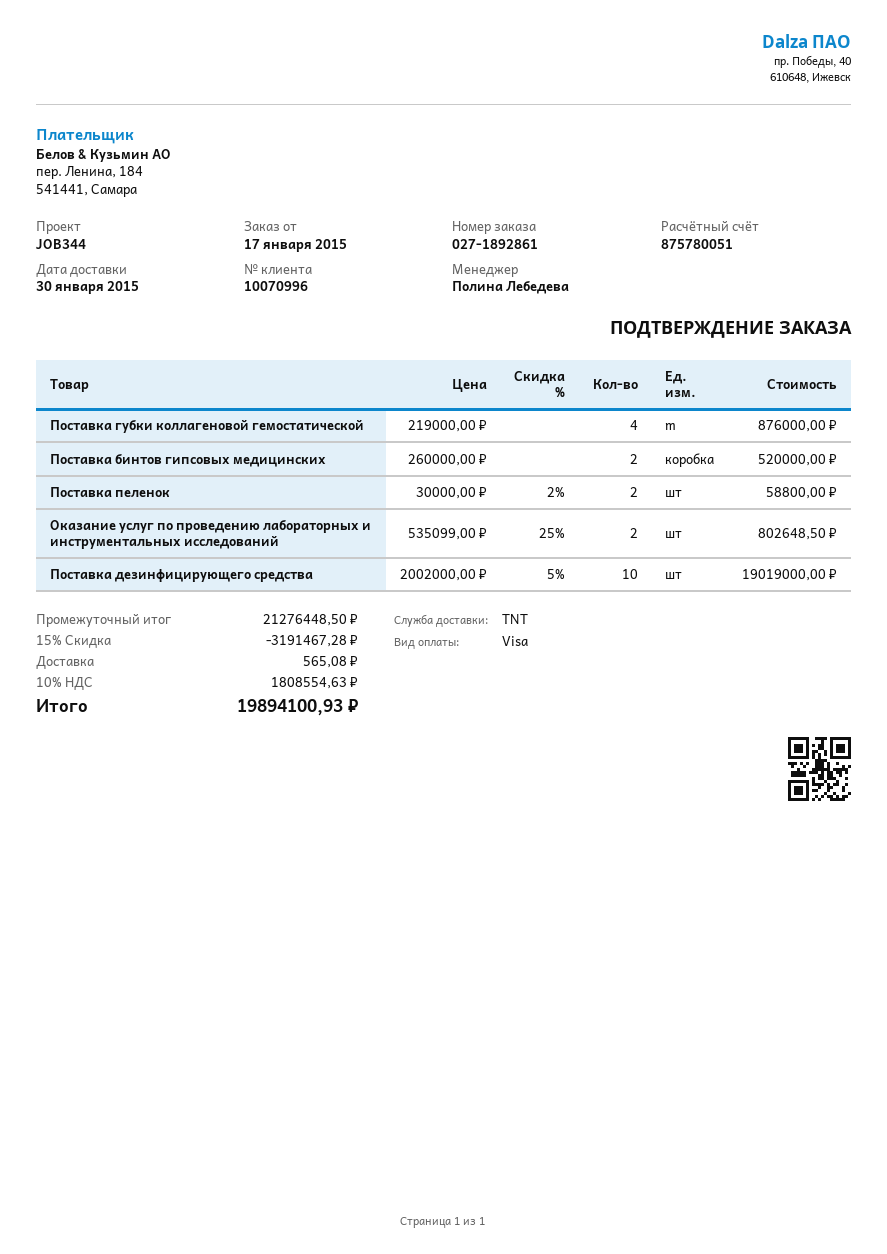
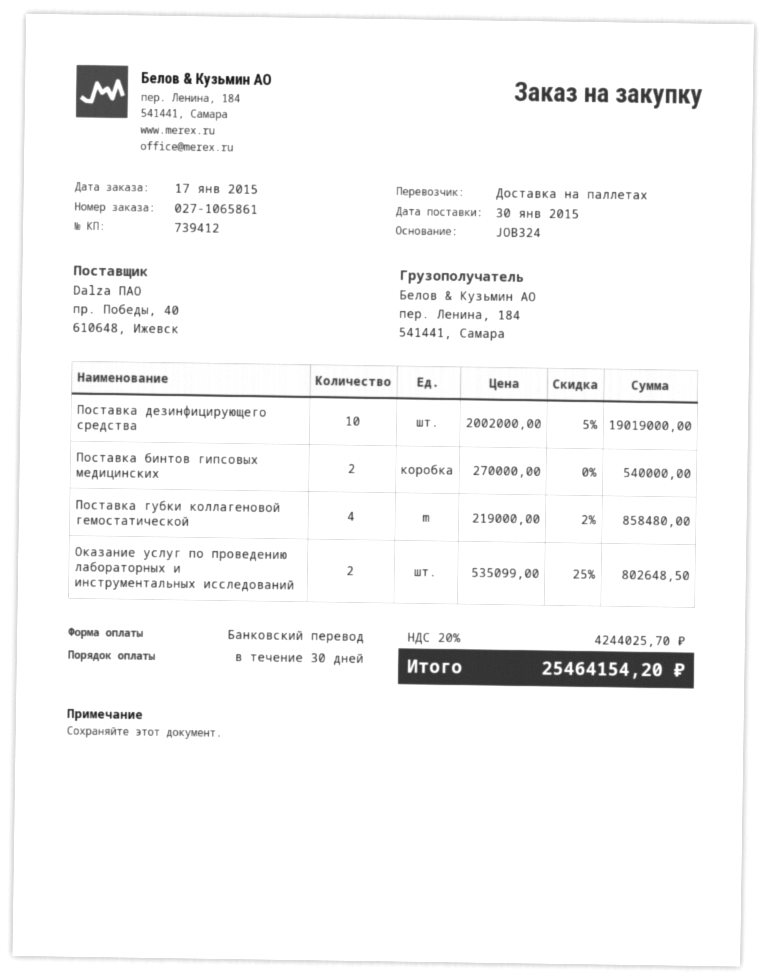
order number: 027-1892861 -> 027-1065861
reference: JOB344 -> JOB324
payment method: Visa -> bank transfer
shipping method: TNT -> pallet freight
Поставка губки коллагеновой гемостатической: 4 x 219000.00 = 876000.00 -> 4 x 219000.00 - 2% = 858480.00
Поставка бинтов гипсовых медицинских: 2 x 260000.00 = 520000.00 -> 2 x 270000.00 = 540000.00
Поставка пеленок: 2 x 30000.00 - 2% = 58800.00 -> none
discount: 15% = 3191467.28 -> none
shipping: 565.08 -> none
tax: 10% = 1808554.63 -> 20% = 4244025.70
total: 19894100.93 -> 25464154.20

